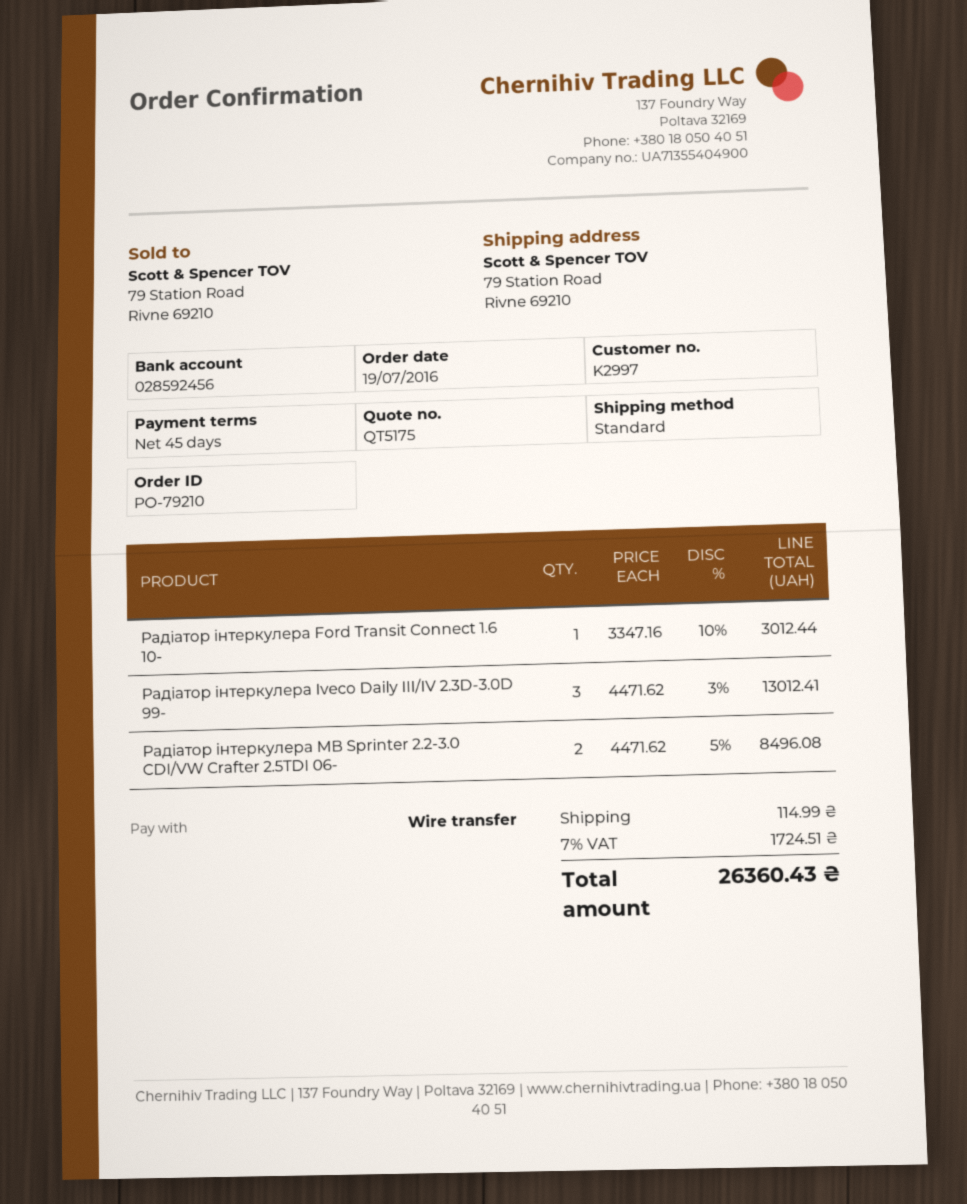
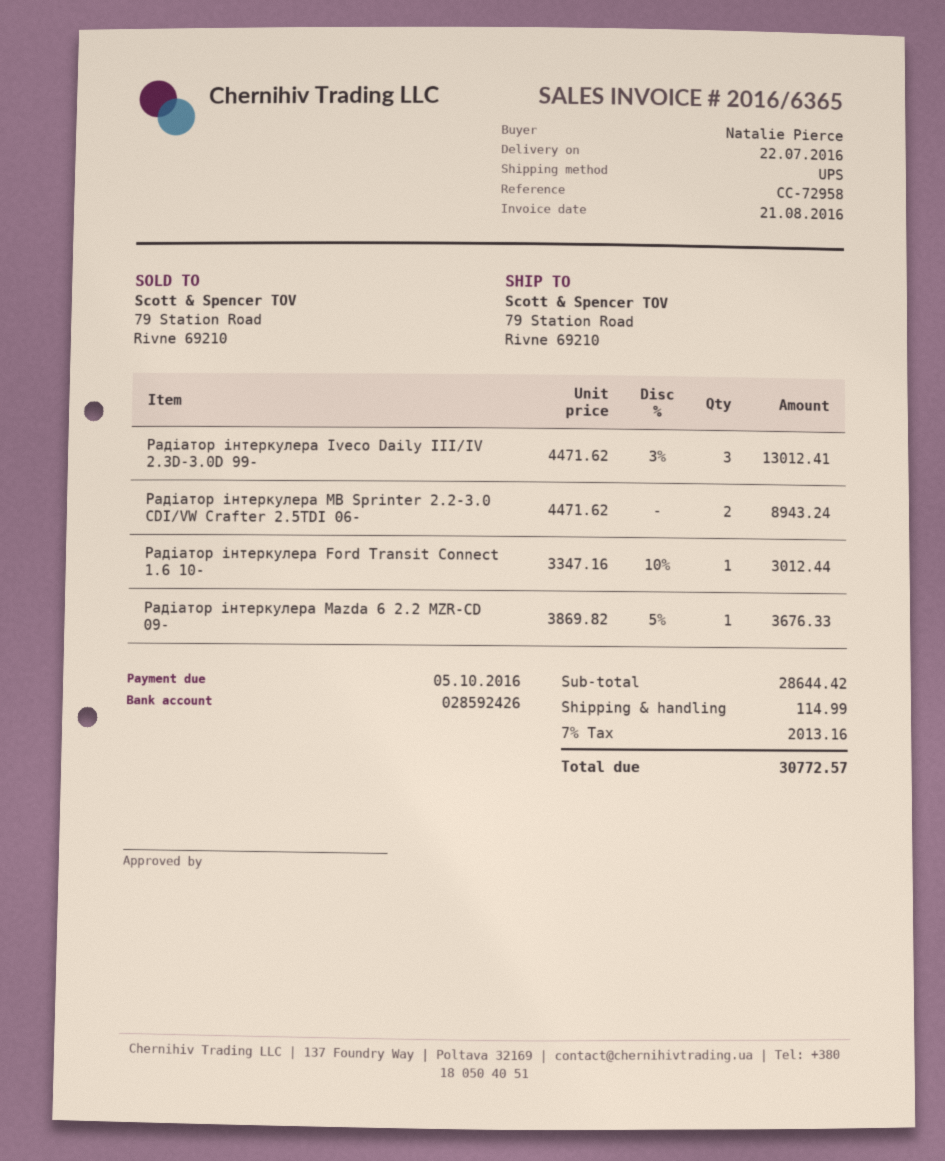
bank account: 028592456 -> 028592426
shipping method: standard -> UPS
Радіатор інтеркулера MB Sprinter 2.2-3.0 CDI/VW Crafter 2.5TDI 06-: 2 x 4471.62 - 5% = 8496.08 -> 2 x 4471.62 = 8943.24
Радіатор інтеркулера Mazda 6 2.2 MZR-CD 09-: none -> 1 x 3869.82 - 5% = 3676.33
tax: 7% = 1724.51 -> 7% = 2013.16
total: 26360.43 -> 30772.57

